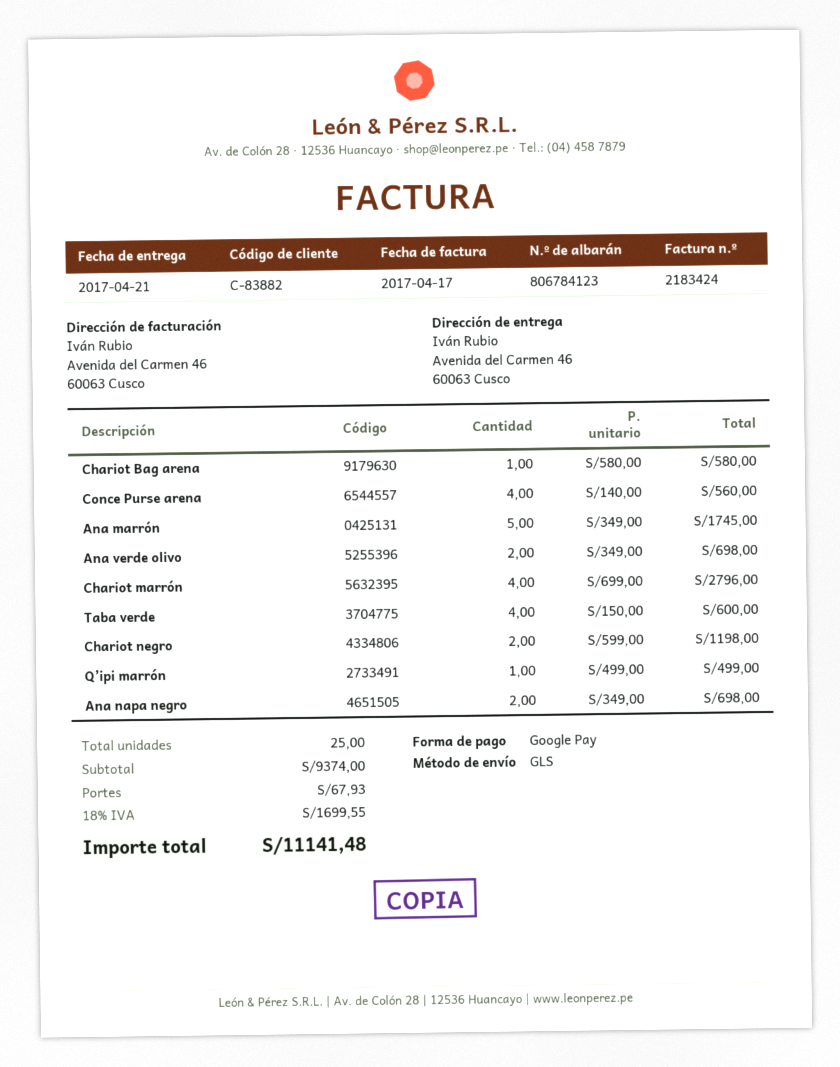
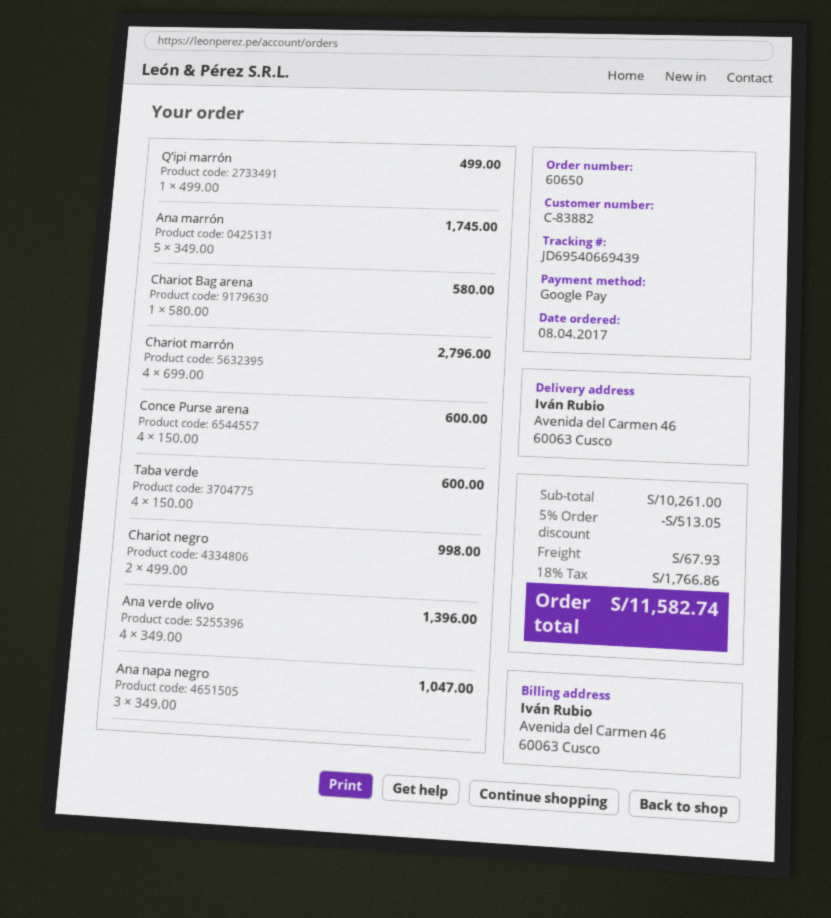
Conce Purse arena: 4 x 140.00 = 560.00 -> 4 x 150.00 = 600.00
Ana verde olivo: 2 x 349.00 = 698.00 -> 4 x 349.00 = 1396.00
Chariot negro: 2 x 599.00 = 1198.00 -> 2 x 499.00 = 998.00
Ana napa negro: 2 x 349.00 = 698.00 -> 3 x 349.00 = 1047.00
subtotal: 9374.00 -> 10261.00
discount: none -> 5% = 513.05
tax: 18% = 1699.55 -> 18% = 1766.86
total: 11141.48 -> 11582.74

